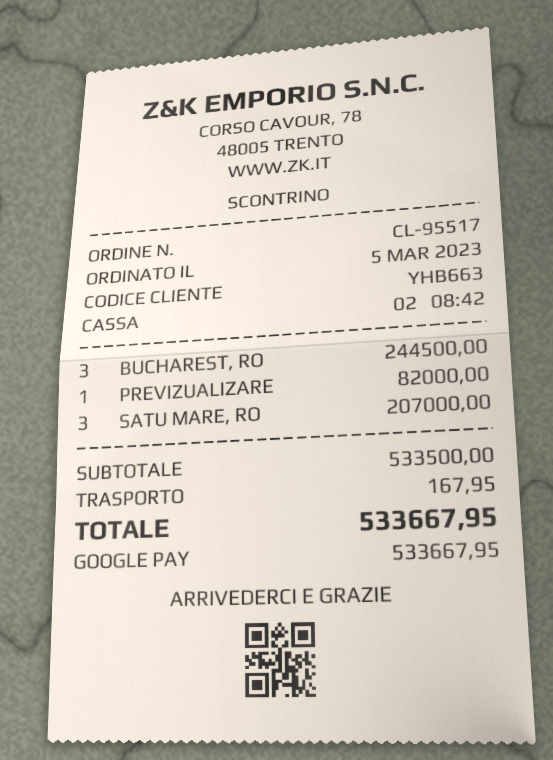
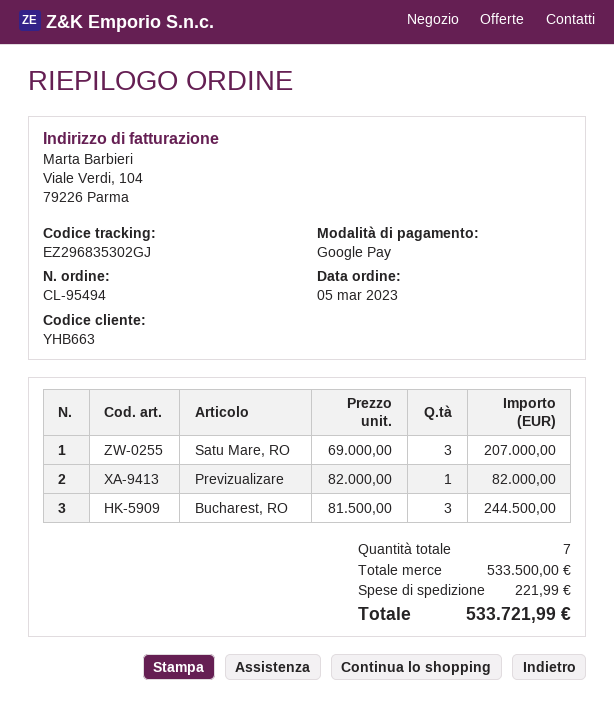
order number: CL-95517 -> CL-95494
shipping: 167.95 -> 221.99
total: 533667.95 -> 533721.99

